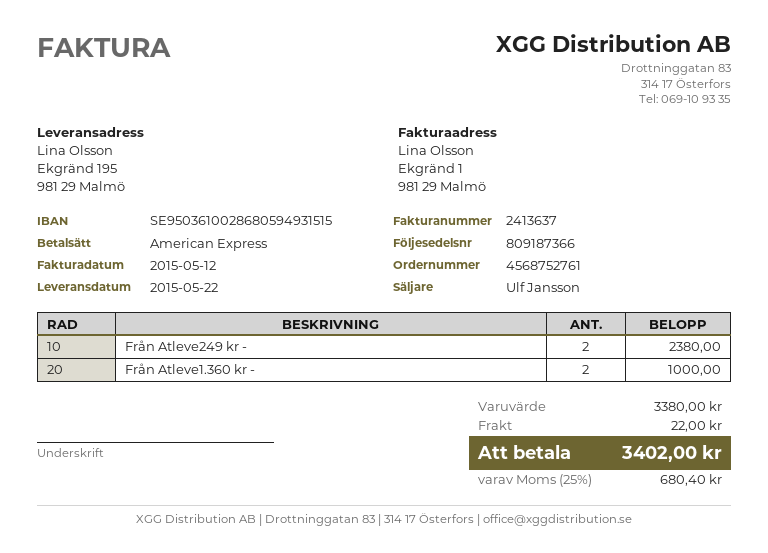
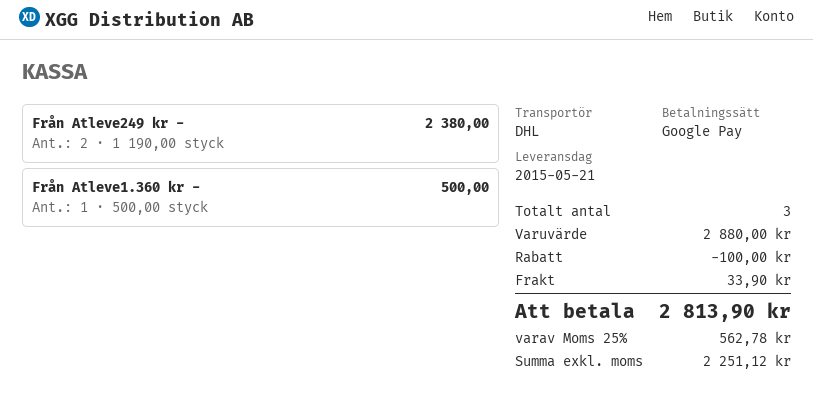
delivery date: 2015-05-22 -> 2015-05-21
payment method: American Express -> Google Pay
Från Atleve1.360 kr -: 2 for 1000.00 -> 1 for 500.00
subtotal: 3380.00 -> 2880.00
discount: none -> 100.00
shipping: 22.00 -> 33.90
tax: 25% = 680.40 -> 25% = 562.78
total: 3402.00 -> 2813.90

